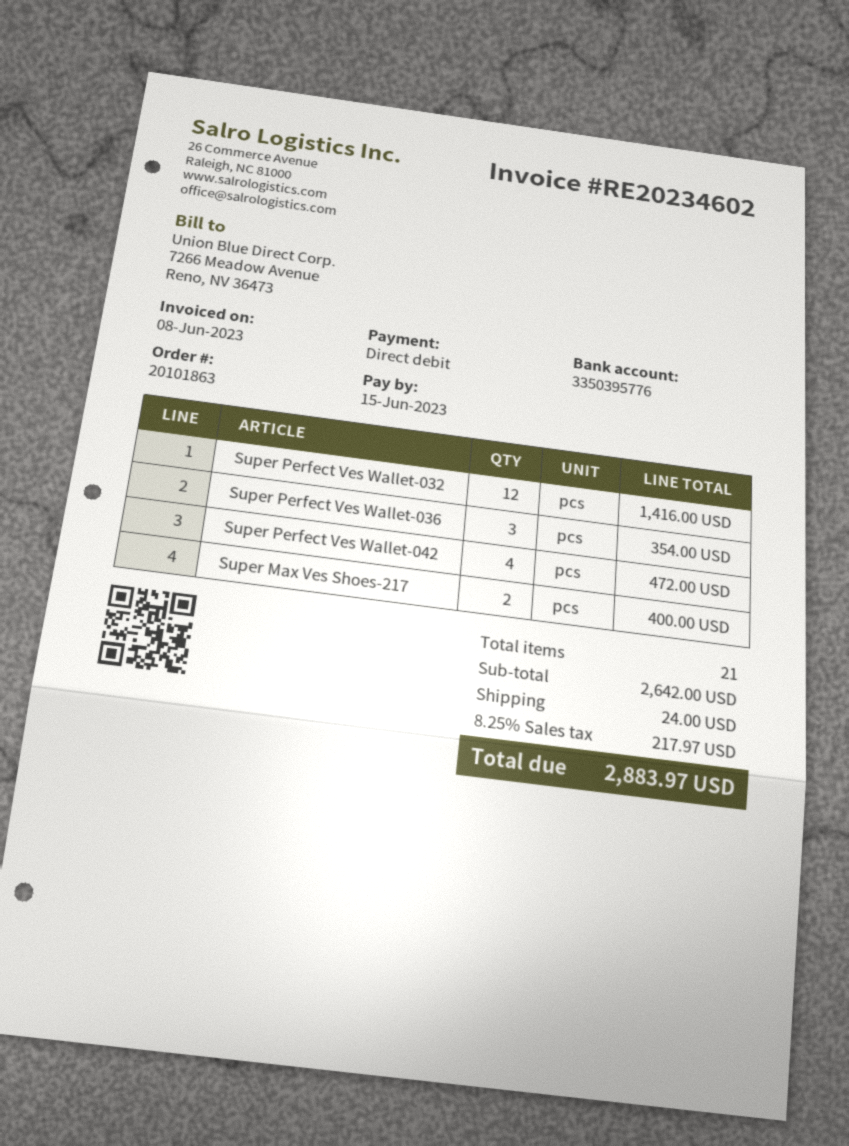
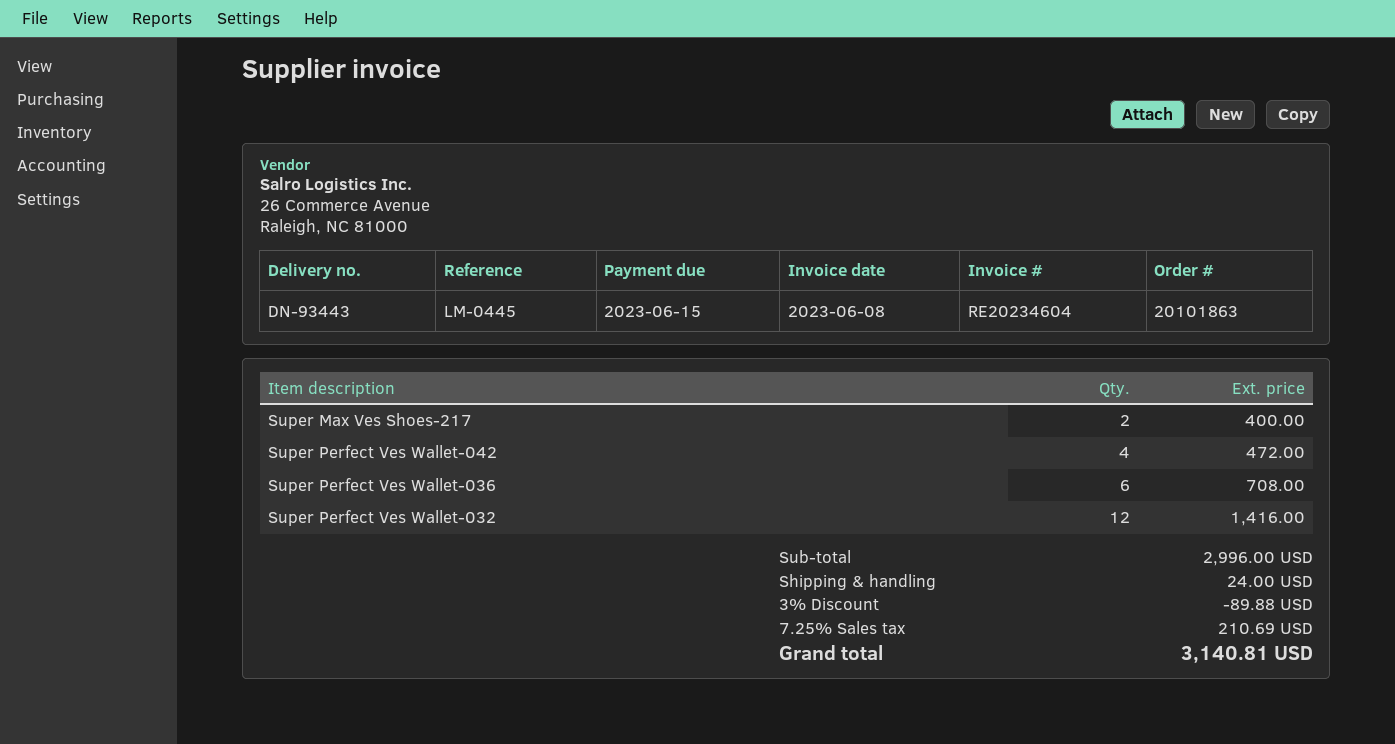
invoice number: RE20234602 -> RE20234604
Super Perfect Ves Wallet-036: 3 for 354.00 -> 6 for 708.00
subtotal: 2642.00 -> 2996.00
discount: none -> 3% = 89.88
tax: 8.25% = 217.97 -> 7.25% = 210.69
total: 2883.97 -> 3140.81

